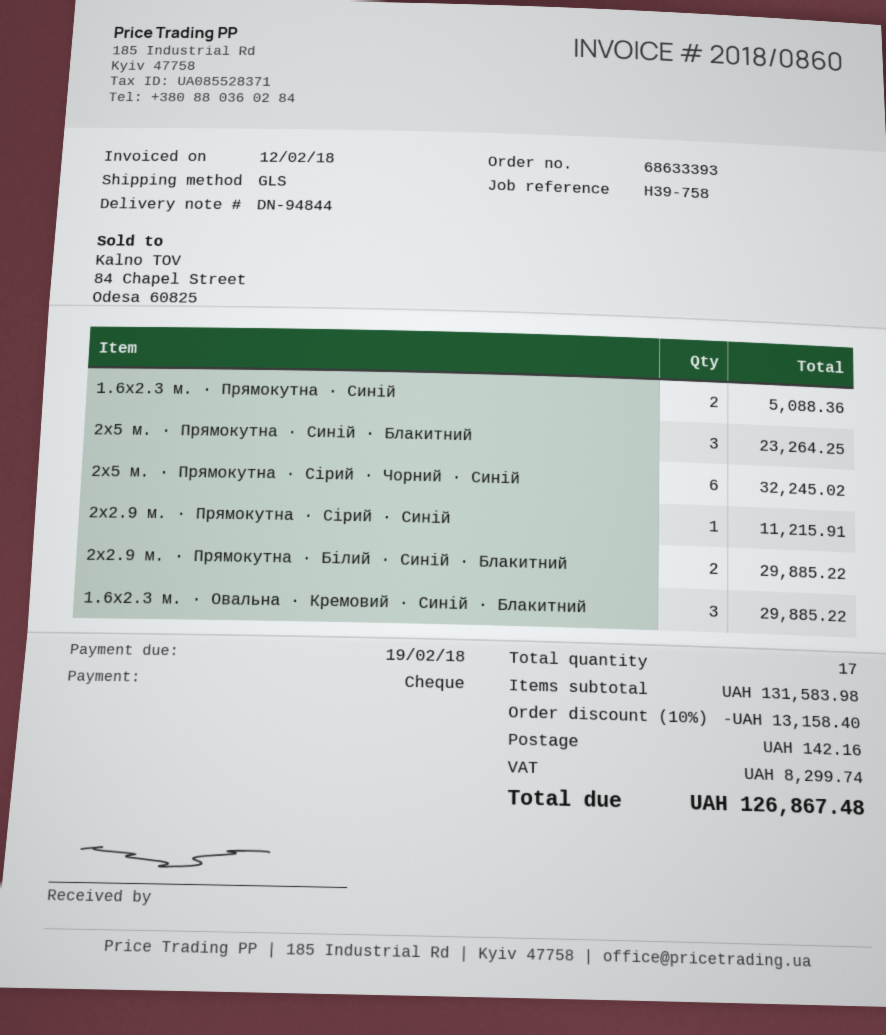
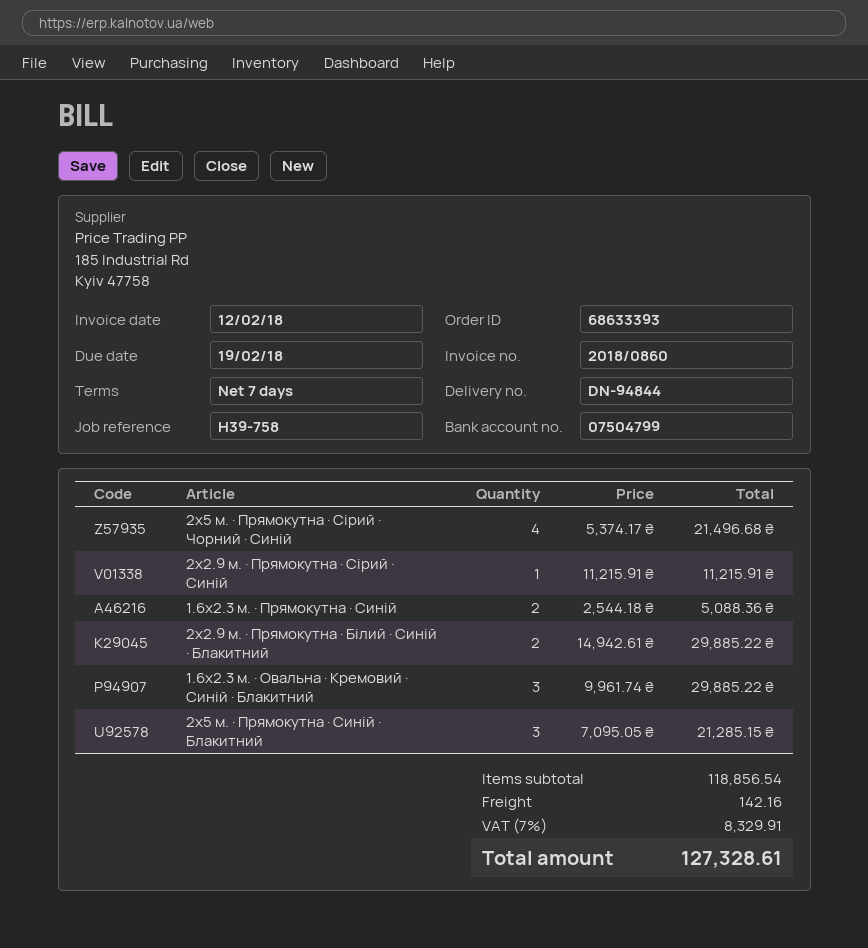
2x5 м. · Прямокутна · Синій · Блакитний: 3 for 23264.25 -> 3 for 21285.15
2x5 м. · Прямокутна · Сірий · Чорний · Синій: 6 for 32245.02 -> 4 for 21496.68
subtotal: 131583.98 -> 118856.54
discount: 10% = 13158.40 -> none
tax: 8299.74 -> 8329.91
total: 126867.48 -> 127328.61

